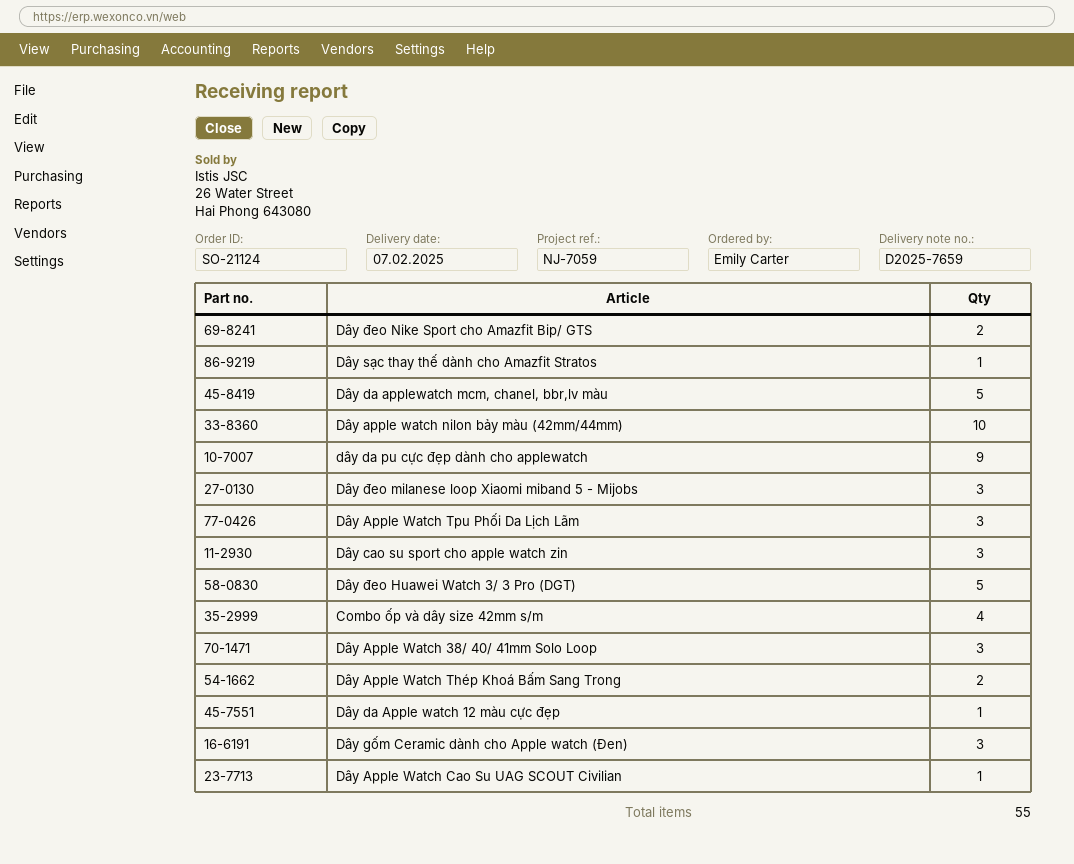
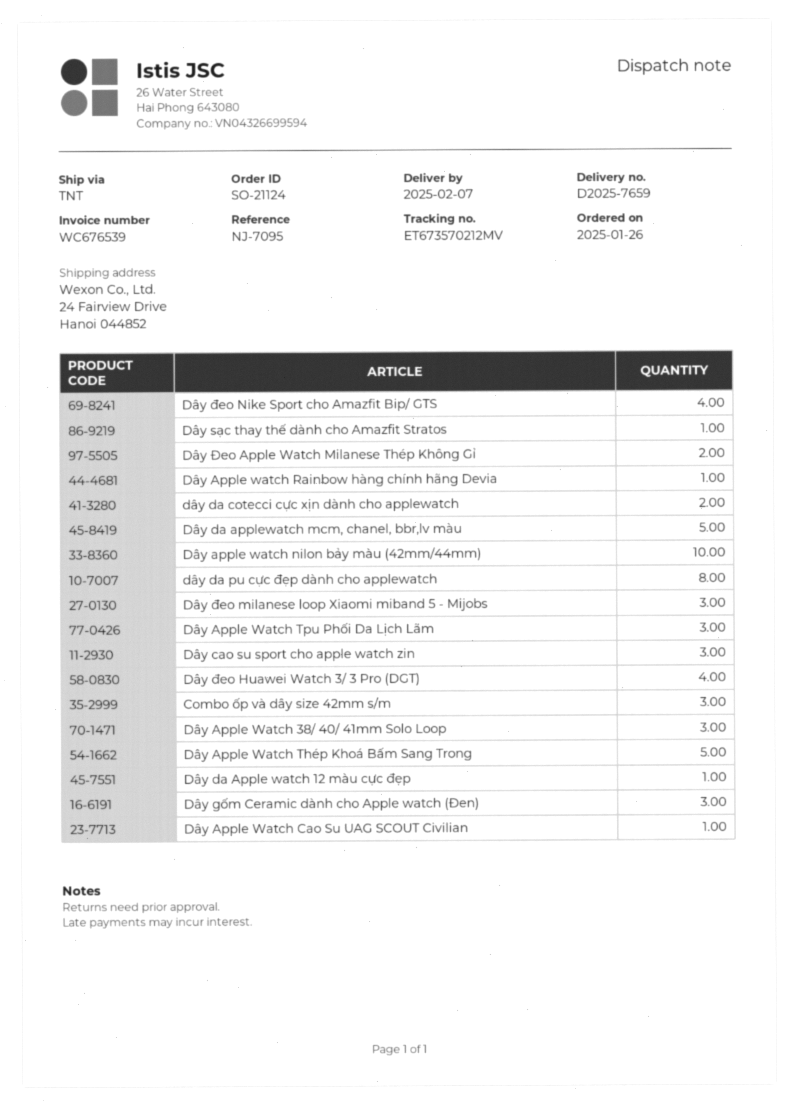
reference: NJ-7059 -> NJ-7095
Dây đeo Nike Sport cho Amazfit Bip/ GTS: 2 -> 4
dây da pu cực đẹp dành cho applewatch: 9 -> 8
Dây đeo Huawei Watch 3/ 3 Pro (DGT): 5 -> 4
Combo ốp và dây size 42mm s/m: 4 -> 3
Dây Apple Watch Thép Khoá Bấm Sang Trong: 2 -> 5
Dây Đeo Apple Watch Milanese Thép Không Gỉ: none -> 2
Dây Apple watch Rainbow hàng chính hãng Devia: none -> 1
dây da cotecci cực xịn dành cho applewatch: none -> 2

